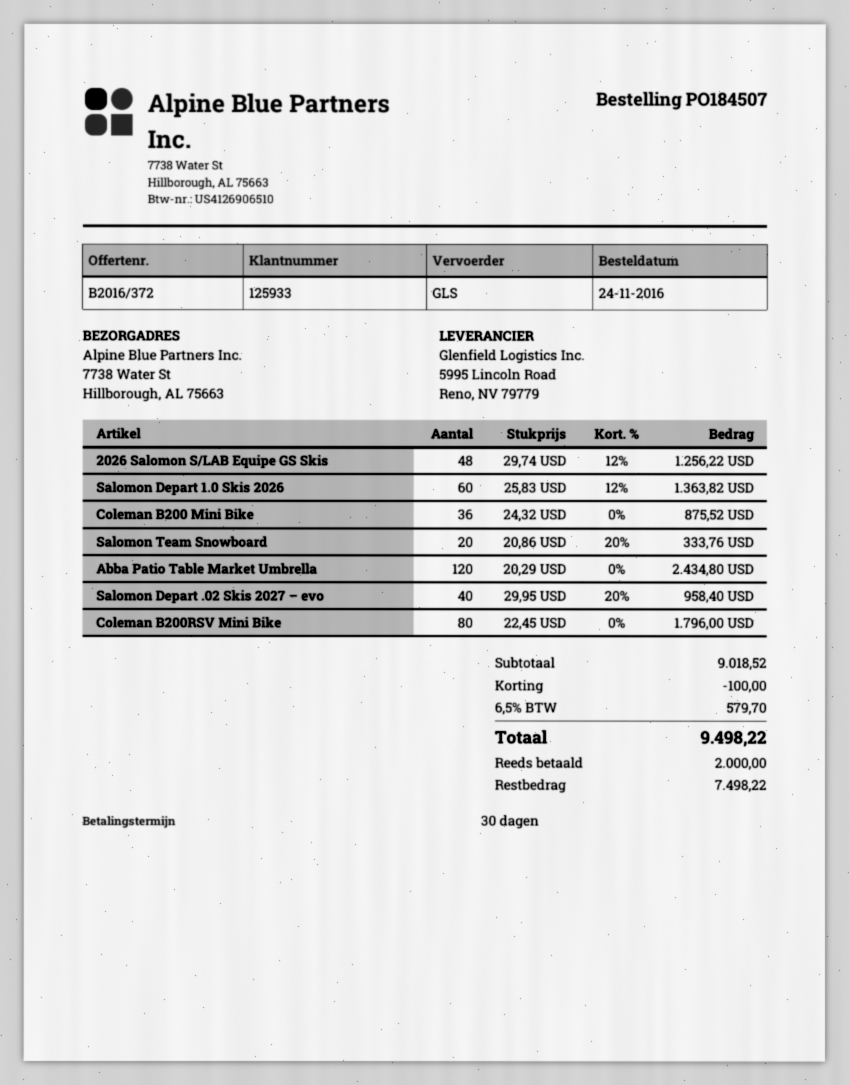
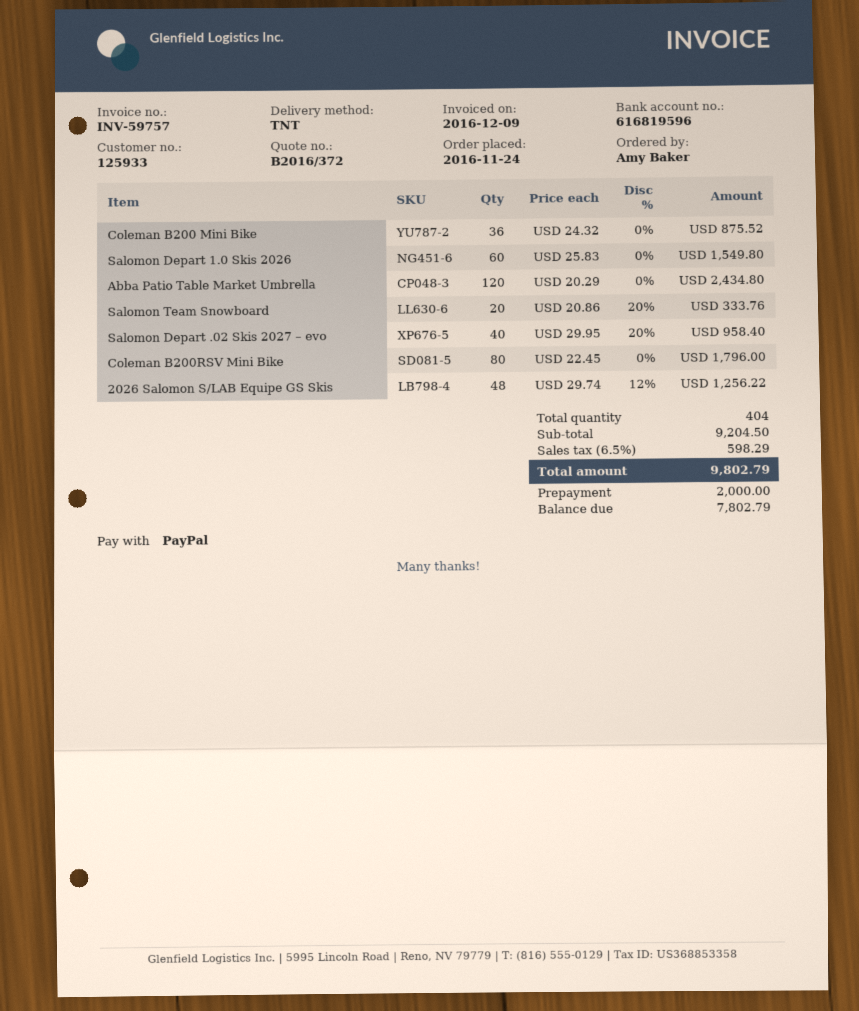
shipping method: GLS -> TNT
Salomon Depart 1.0 Skis 2026: 60 x 25.83 - 12% = 1363.82 -> 60 x 25.83 = 1549.80
subtotal: 9018.52 -> 9204.50
discount: 100.00 -> none
tax: 6.5% = 579.70 -> 6.5% = 598.29
total: 9498.22 -> 9802.79
balance: 7498.22 -> 7802.79

